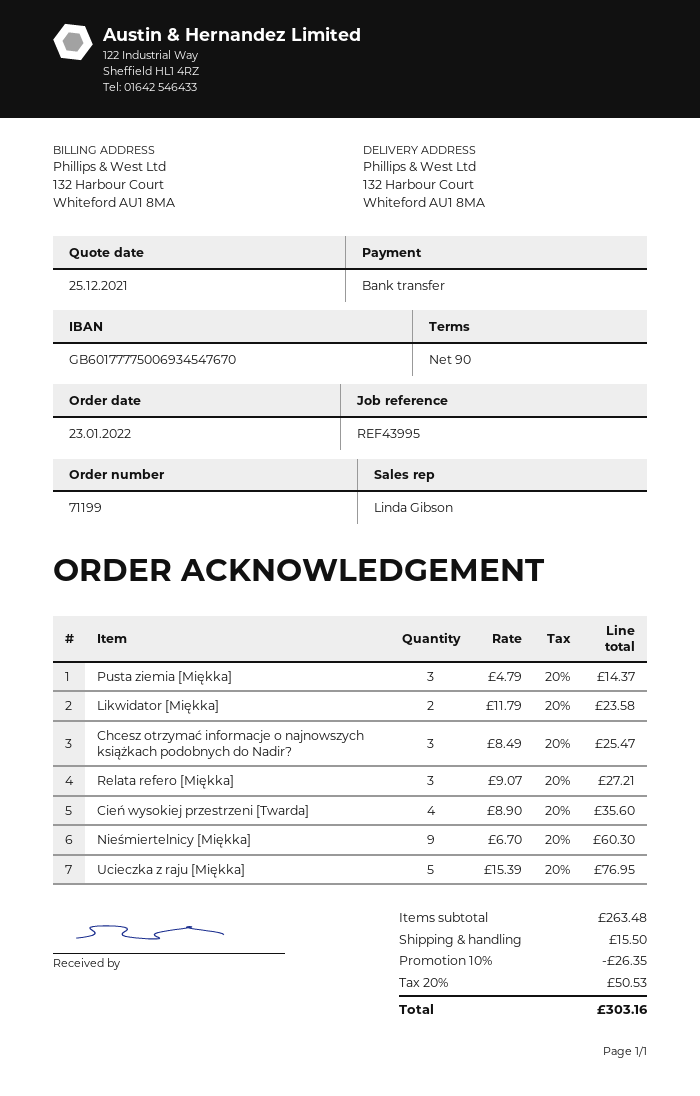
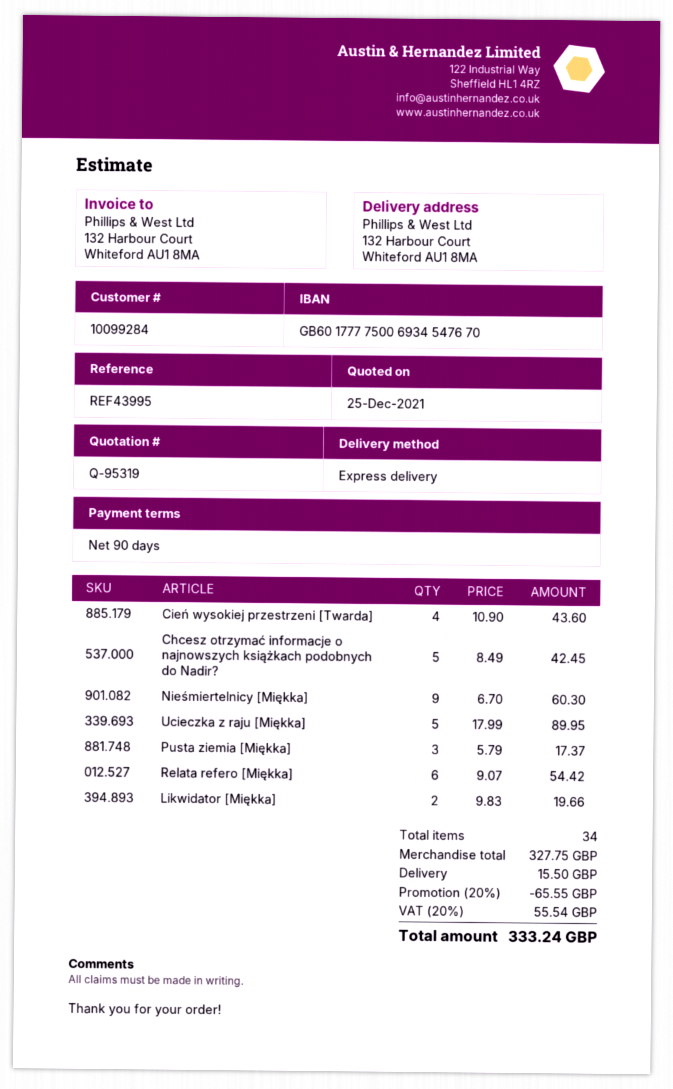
Pusta ziemia [Miękka]: 3 x 4.79 = 14.37 -> 3 x 5.79 = 17.37
Likwidator [Miękka]: 2 x 11.79 = 23.58 -> 2 x 9.83 = 19.66
Chcesz otrzymać informacje o najnowszych książkach podobnych do Nadir?: 3 x 8.49 = 25.47 -> 5 x 8.49 = 42.45
Relata refero [Miękka]: 3 x 9.07 = 27.21 -> 6 x 9.07 = 54.42
Cień wysokiej przestrzeni [Twarda]: 4 x 8.90 = 35.60 -> 4 x 10.90 = 43.60
Ucieczka z raju [Miękka]: 5 x 15.39 = 76.95 -> 5 x 17.99 = 89.95
subtotal: 263.48 -> 327.75
discount: 10% = 26.35 -> 20% = 65.55
tax: 20% = 50.53 -> 20% = 55.54
total: 303.16 -> 333.24

